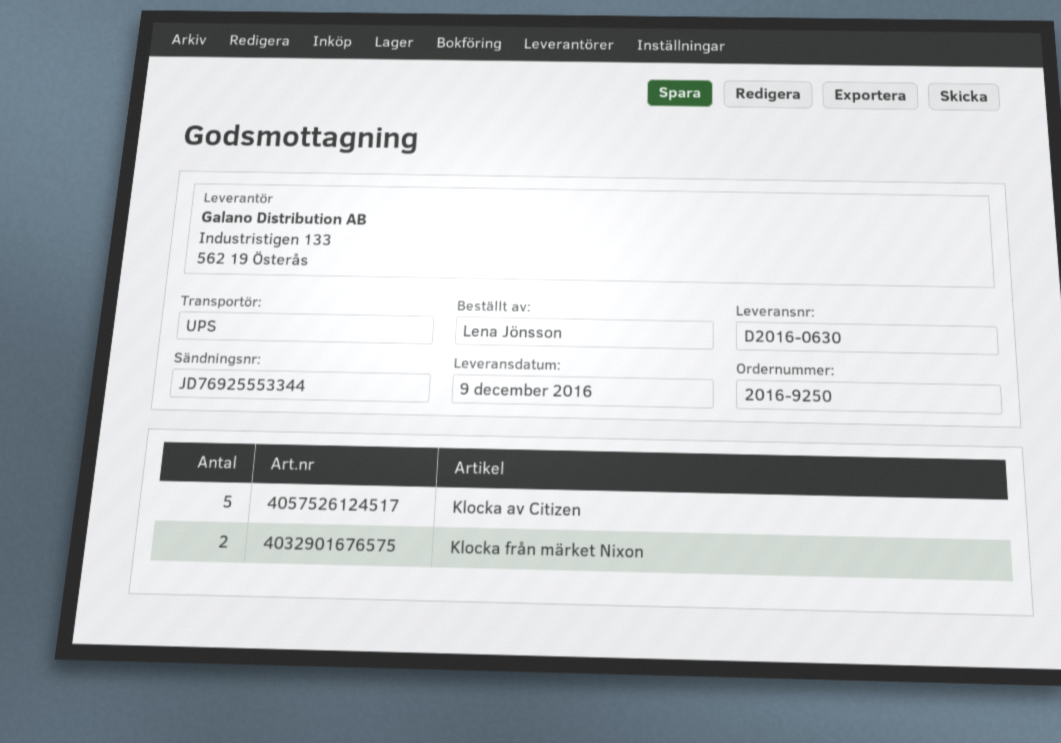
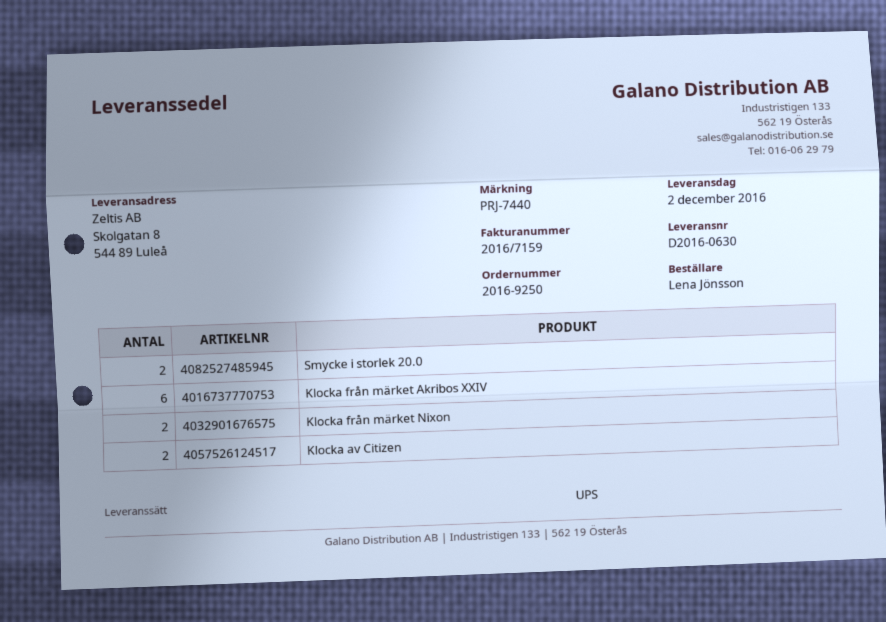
delivery date: 2016-12-09 -> 2016-12-02
Klocka av Citizen: 5 -> 2
Smycke i storlek 20.0: none -> 2
Klocka från märket Akribos XXIV: none -> 6

